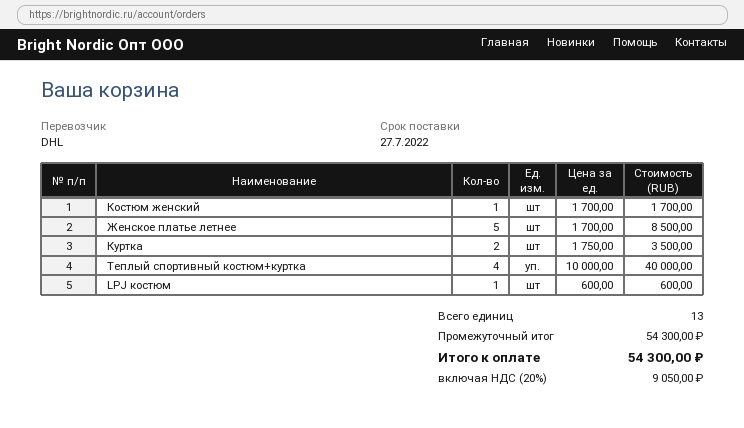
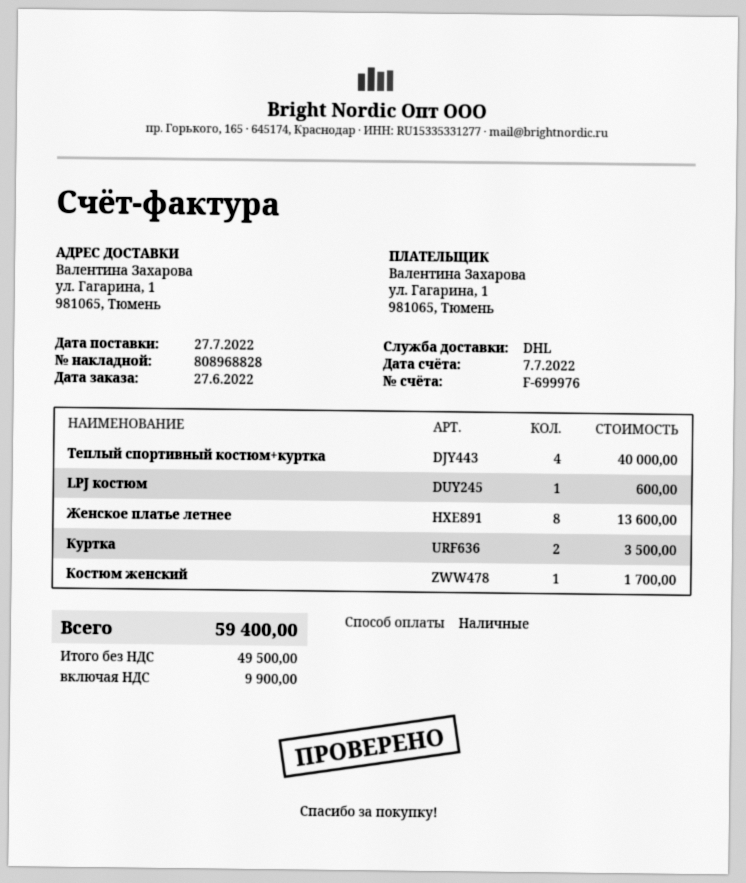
Женское платье летнее: 5 for 8500.00 -> 8 for 13600.00
tax: 9050.00 -> 9900.00
total: 54300.00 -> 59400.00

